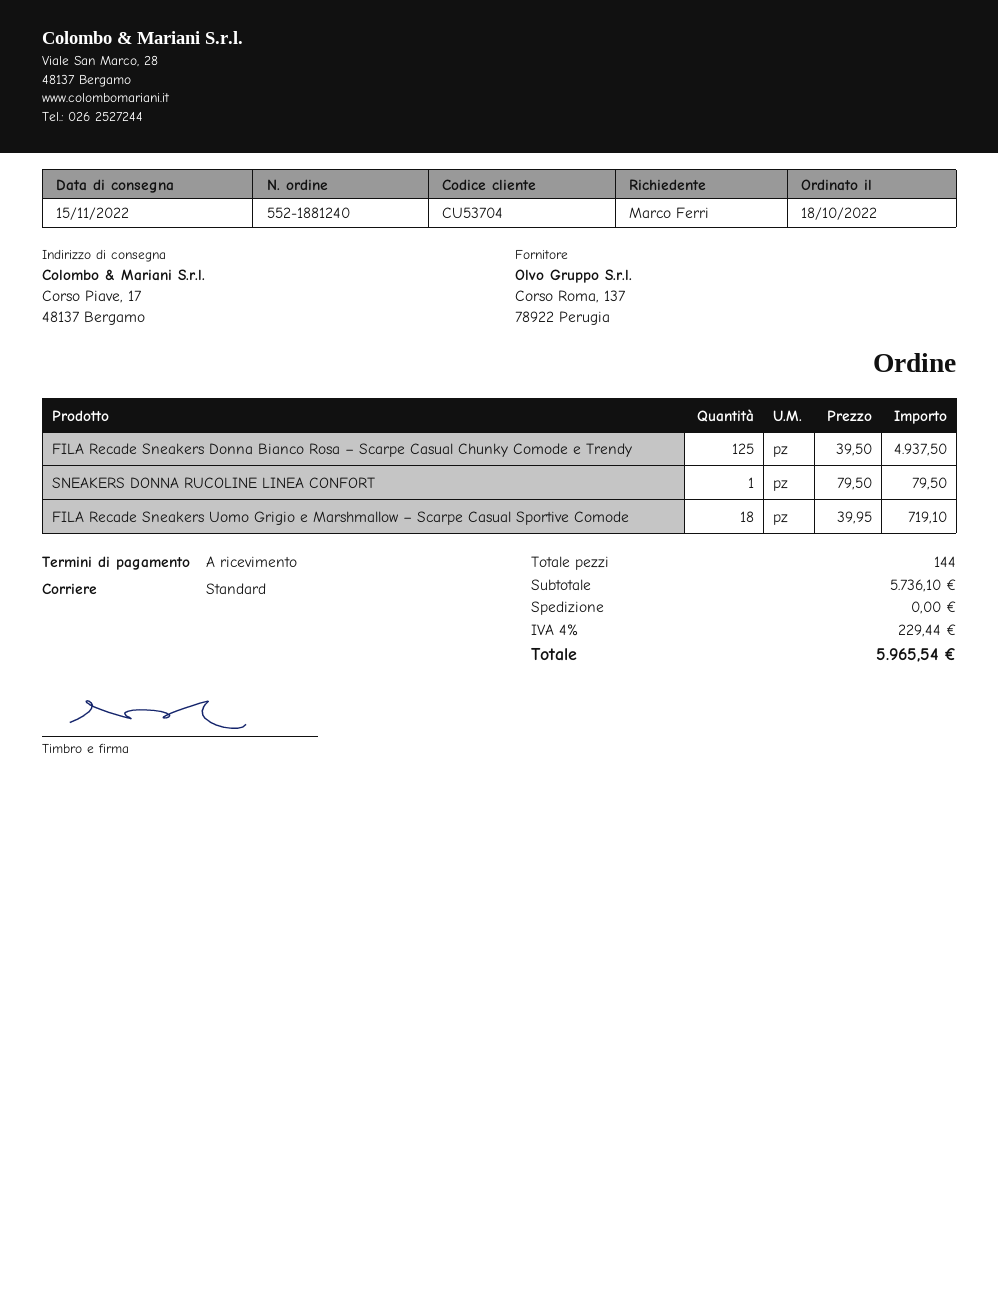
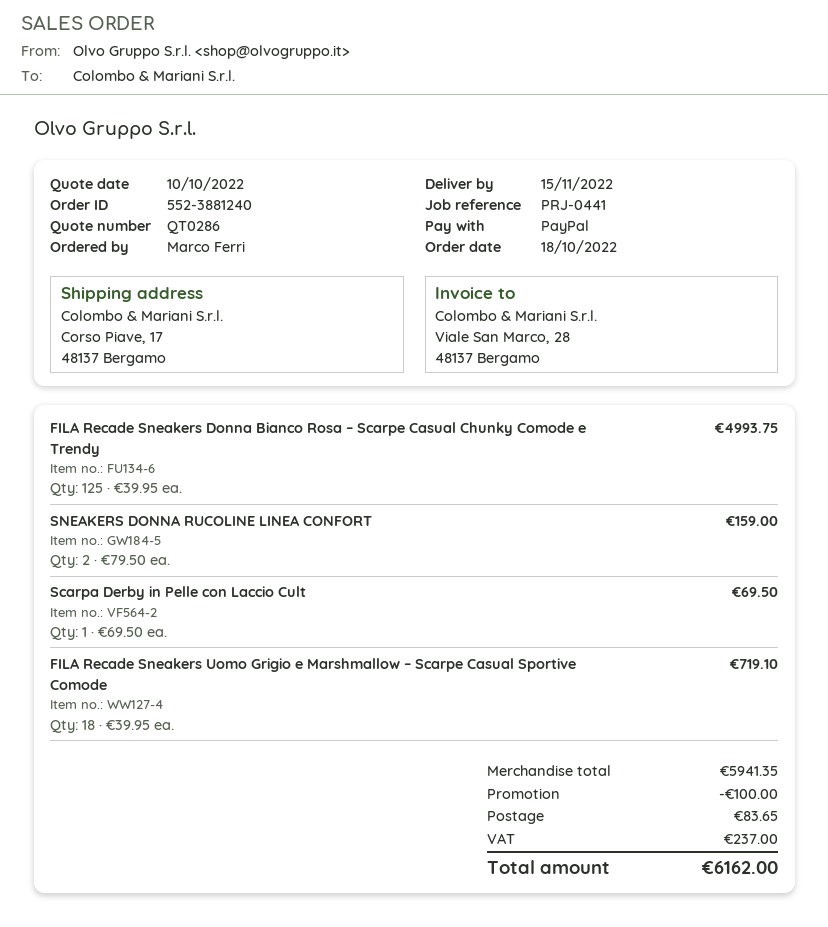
order number: 552-1881240 -> 552-3881240
FILA Recade Sneakers Donna Bianco Rosa – Scarpe Casual Chunky Comode e Trendy: 125 x 39.50 = 4937.50 -> 125 x 39.95 = 4993.75
SNEAKERS DONNA RUCOLINE LINEA CONFORT: 1 x 79.50 = 79.50 -> 2 x 79.50 = 159.00
Scarpa Derby in Pelle con Laccio Cult: none -> 1 x 69.50 = 69.50
subtotal: 5736.10 -> 5941.35
discount: none -> 100.00
shipping: 0.00 -> 83.65
tax: 229.44 -> 237.00
total: 5965.54 -> 6162.00

